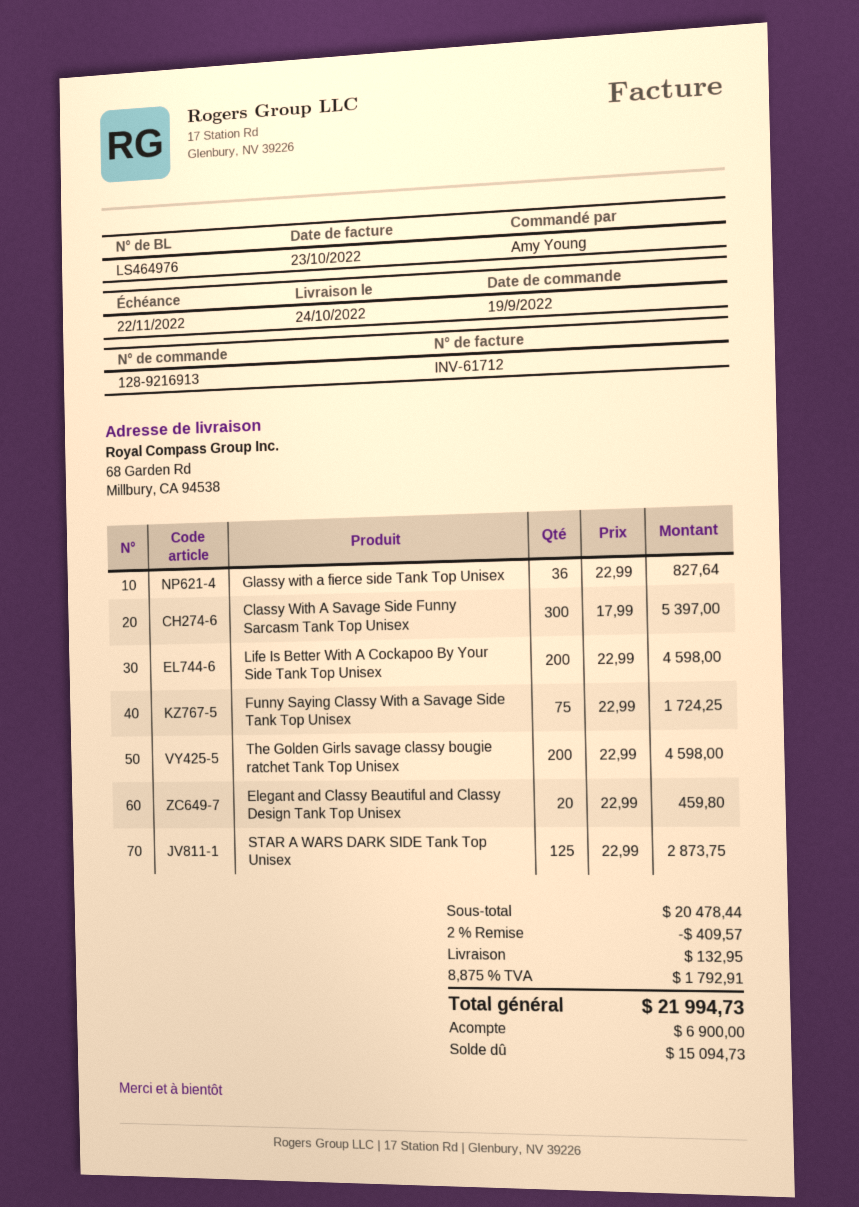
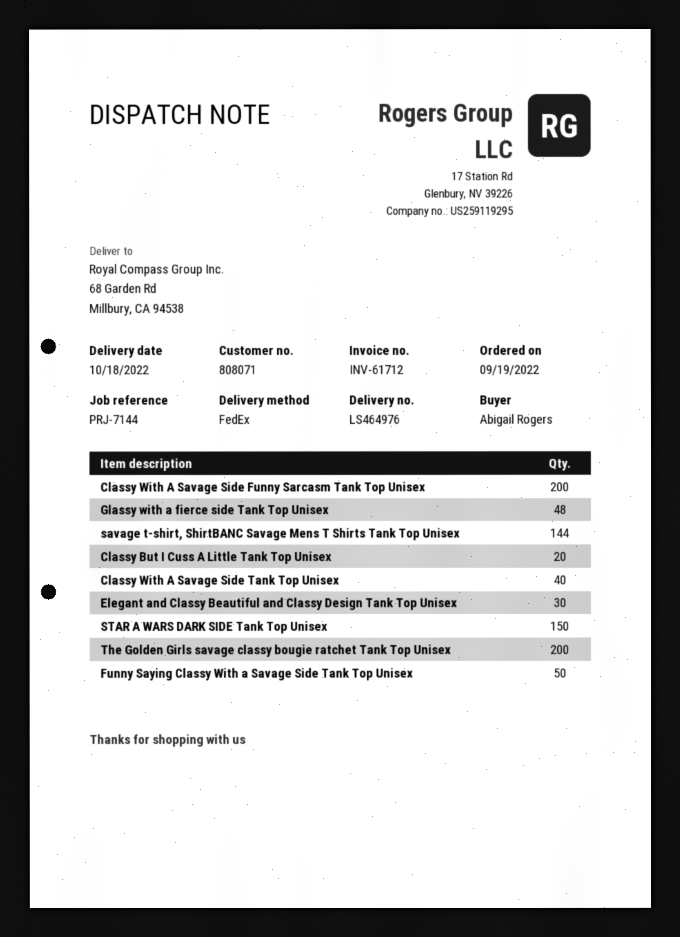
delivery date: 2022-10-24 -> 2022-10-18
ordered by: Amy Young -> Abigail Rogers
Glassy with a fierce side Tank Top Unisex: 36 -> 48
Classy With A Savage Side Funny Sarcasm Tank Top Unisex: 300 -> 200
Life Is Better With A Cockapoo By Your Side Tank Top Unisex: 200 -> none
Funny Saying Classy With a Savage Side Tank Top Unisex: 75 -> 50
Elegant and Classy Beautiful and Classy Design Tank Top Unisex: 20 -> 30
STAR A WARS DARK SIDE Tank Top Unisex: 125 -> 150
savage t-shirt, ShirtBANC Savage Mens T Shirts Tank Top Unisex: none -> 144
Classy But I Cuss A Little Tank Top Unisex: none -> 20
Classy With A Savage Side Tank Top Unisex: none -> 40

